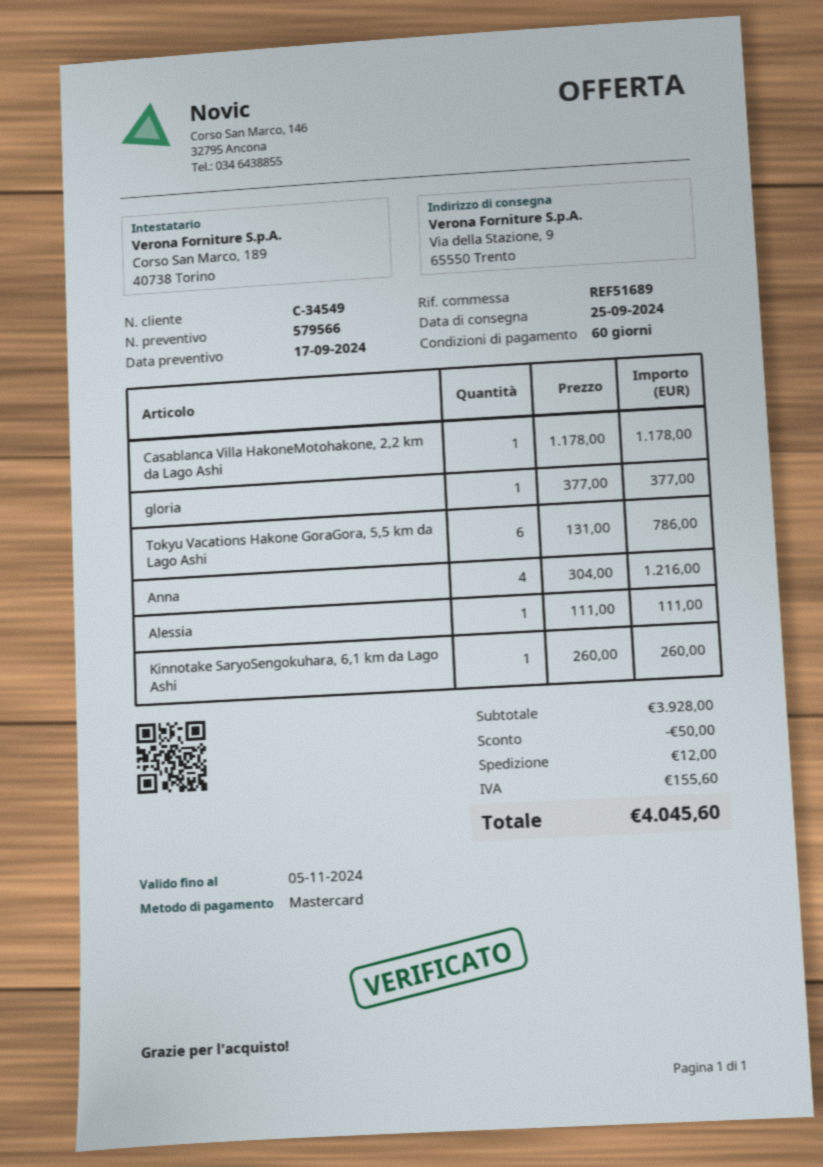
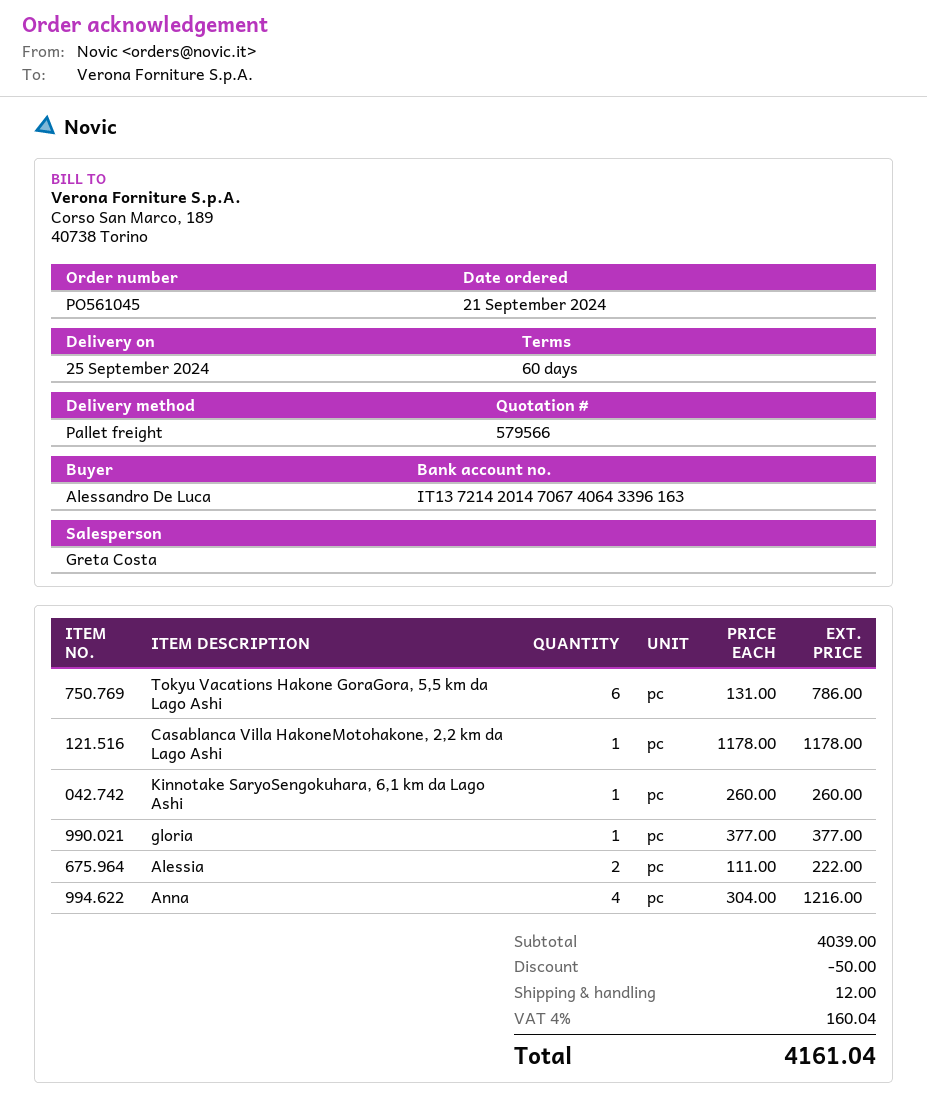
Alessia: 1 x 111.00 = 111.00 -> 2 x 111.00 = 222.00
subtotal: 3928.00 -> 4039.00
tax: 155.60 -> 160.04
total: 4045.60 -> 4161.04

